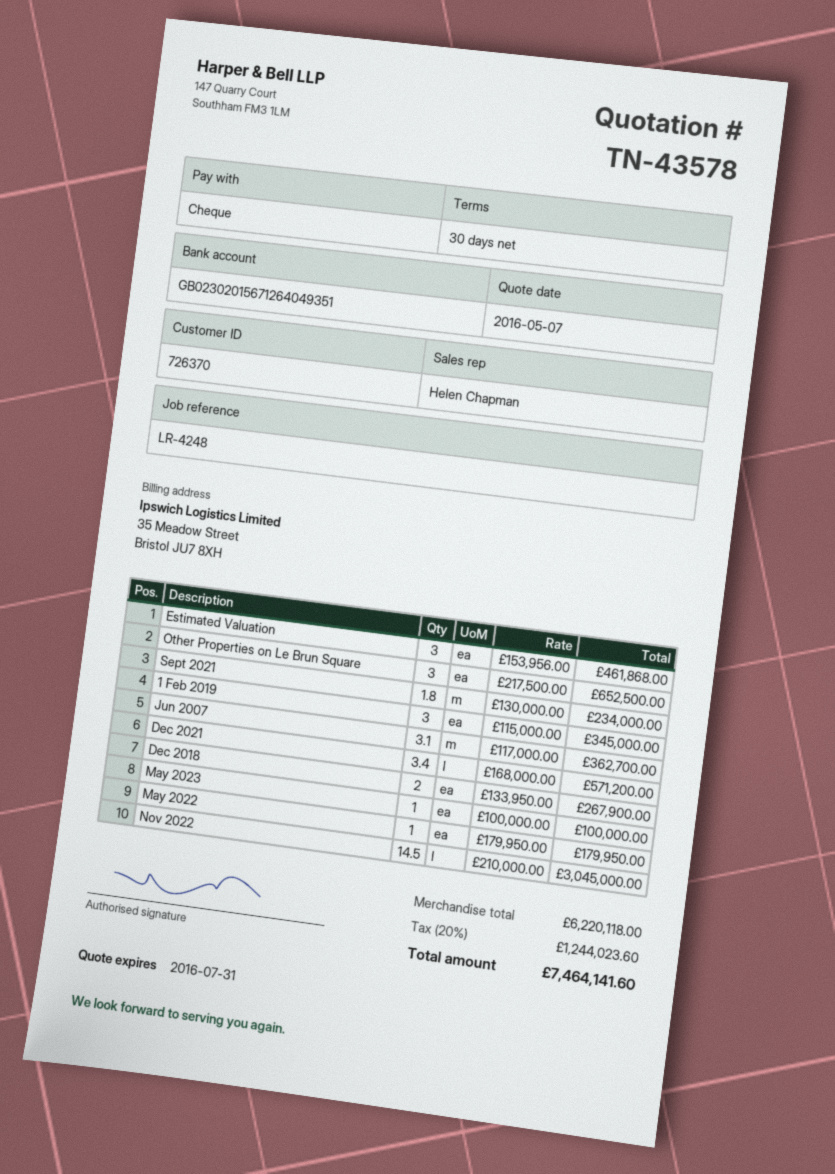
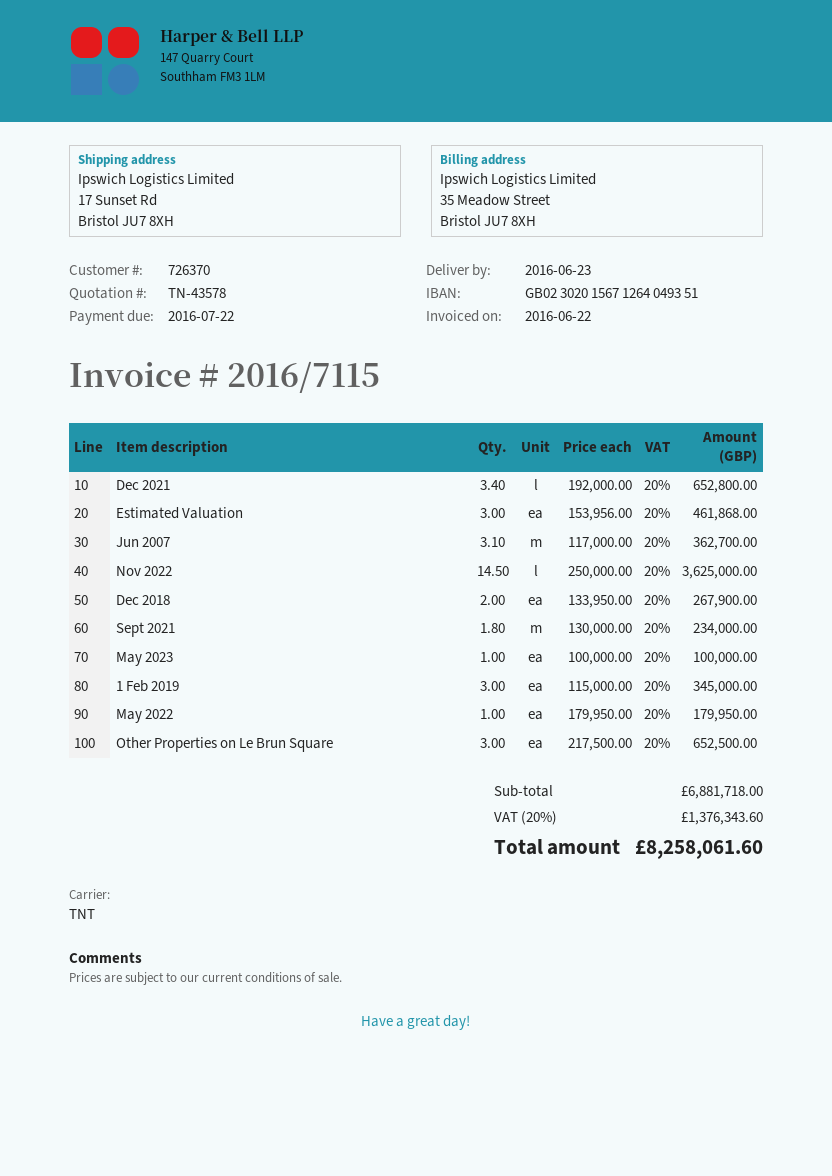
Dec 2021: 3.4 x 168000.00 = 571200.00 -> 3.4 x 192000.00 = 652800.00
Nov 2022: 14.5 x 210000.00 = 3045000.00 -> 14.5 x 250000.00 = 3625000.00
subtotal: 6220118.00 -> 6881718.00
tax: 20% = 1244023.60 -> 20% = 1376343.60
total: 7464141.60 -> 8258061.60

